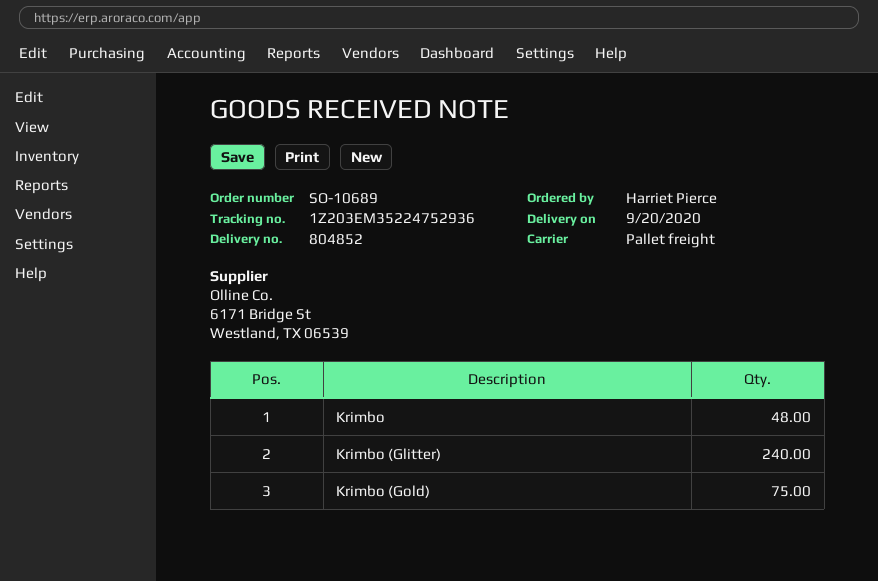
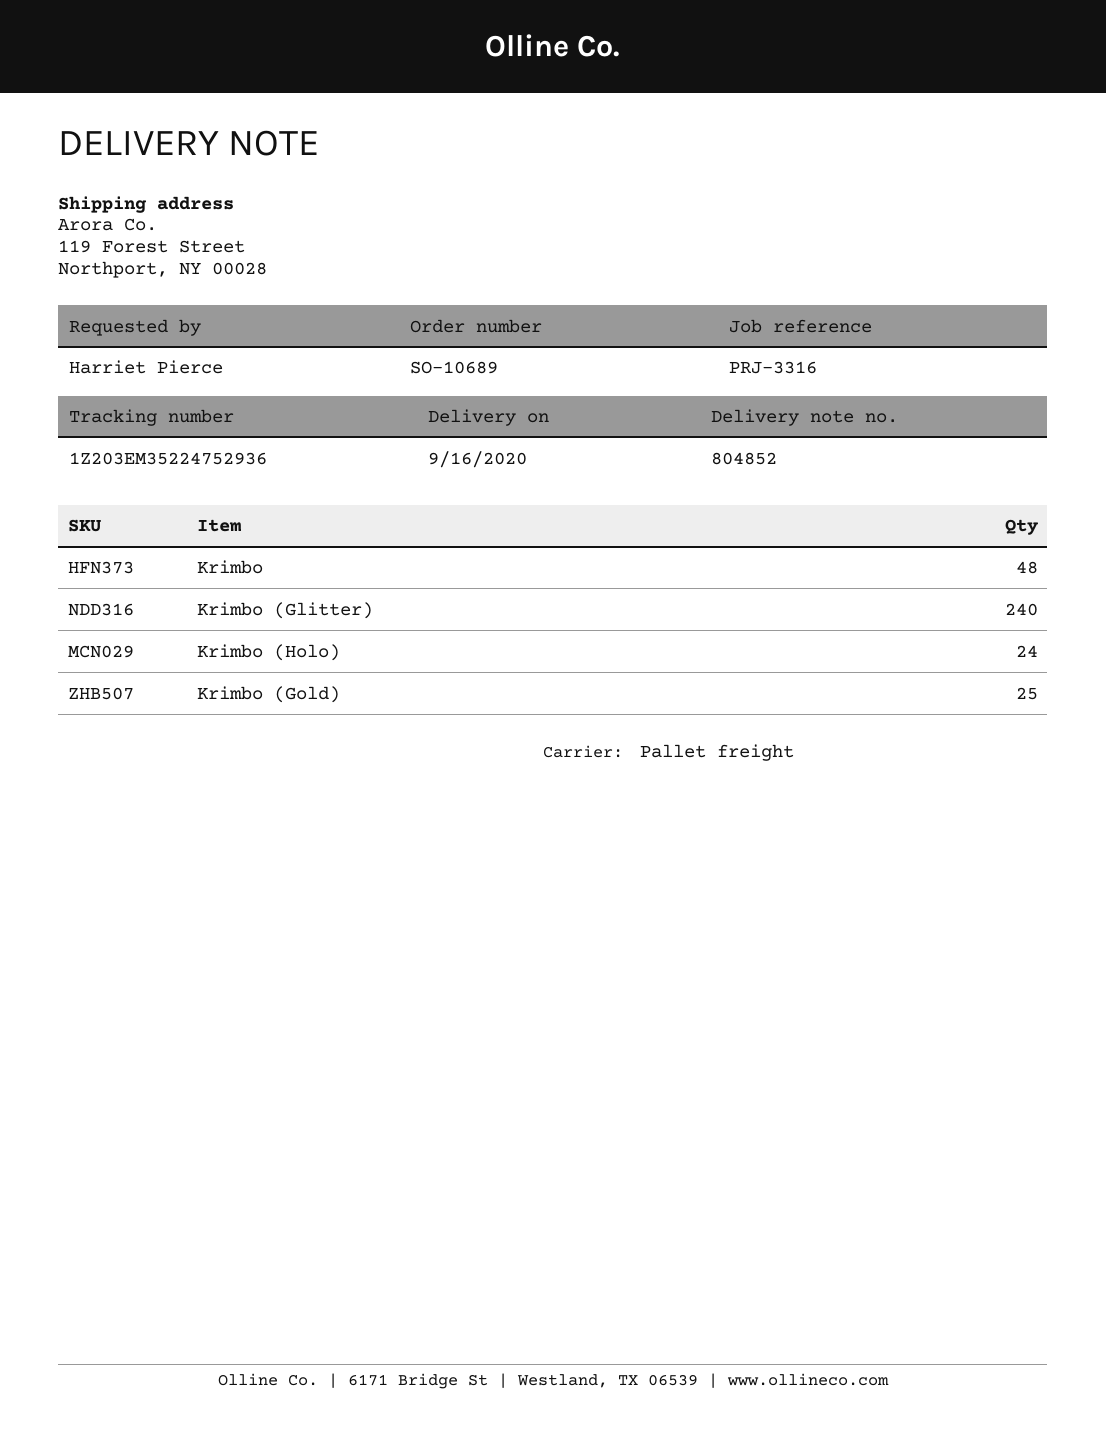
delivery date: 2020-09-20 -> 2020-09-16
Krimbo (Gold): 75 -> 25
Krimbo (Holo): none -> 24

